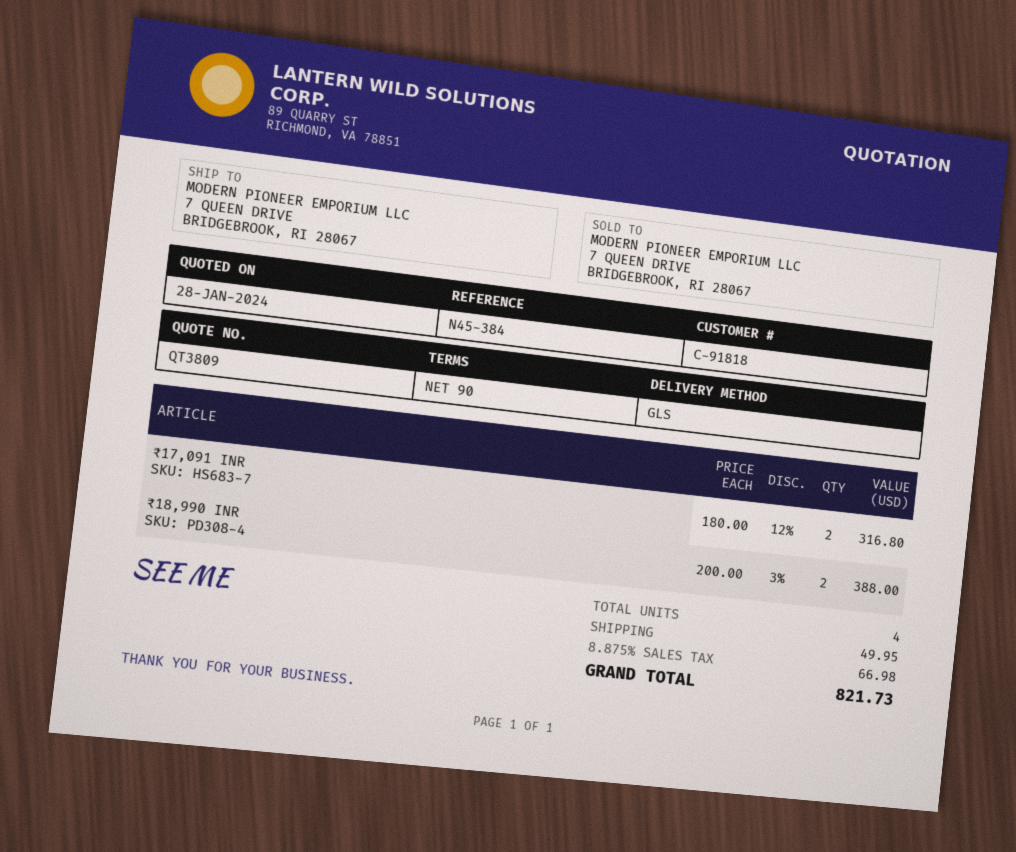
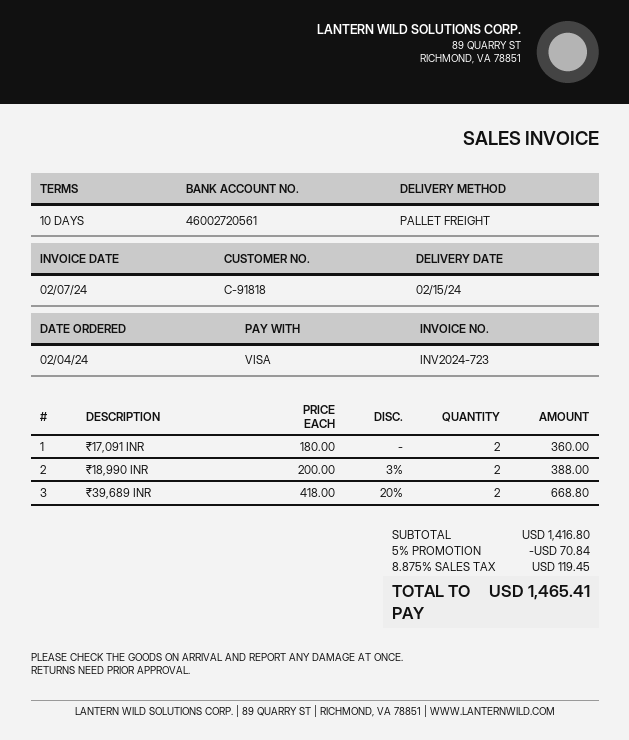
payment terms: 90 days -> 10 days
shipping method: GLS -> pallet freight
₹17,091 INR: 2 x 180.00 - 12% = 316.80 -> 2 x 180.00 = 360.00
₹39,689 INR: none -> 2 x 418.00 - 20% = 668.80
discount: none -> 5% = 70.84
shipping: 49.95 -> none
tax: 8.875% = 66.98 -> 8.875% = 119.45
total: 821.73 -> 1465.41

